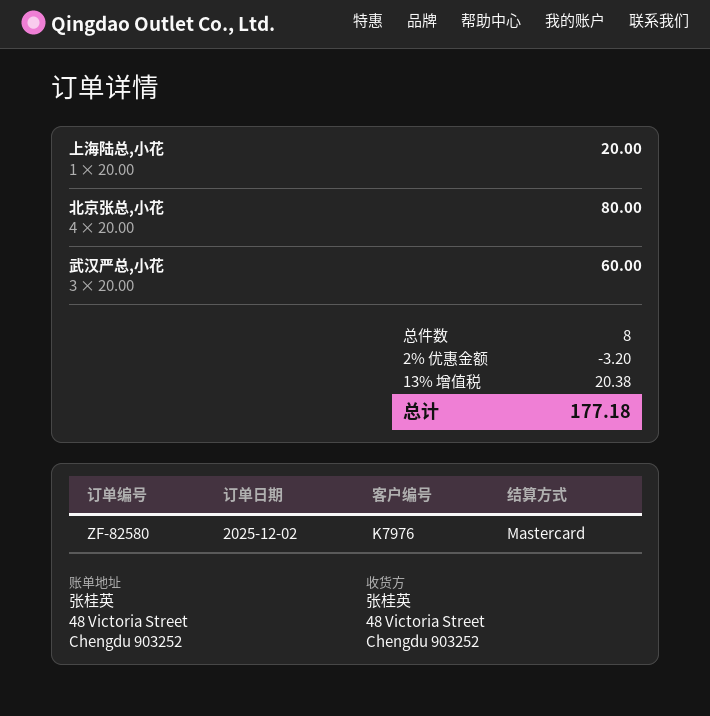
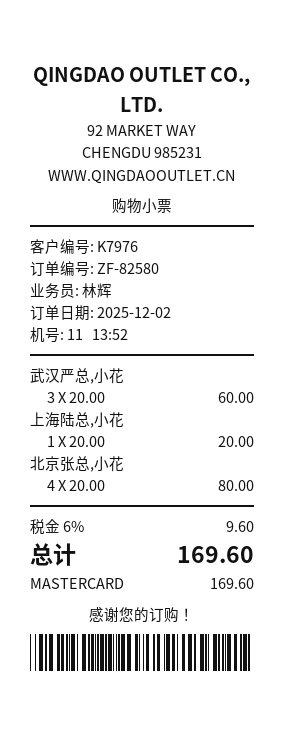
discount: 2% = 3.20 -> none
tax: 13% = 20.38 -> 6% = 9.60
total: 177.18 -> 169.60

